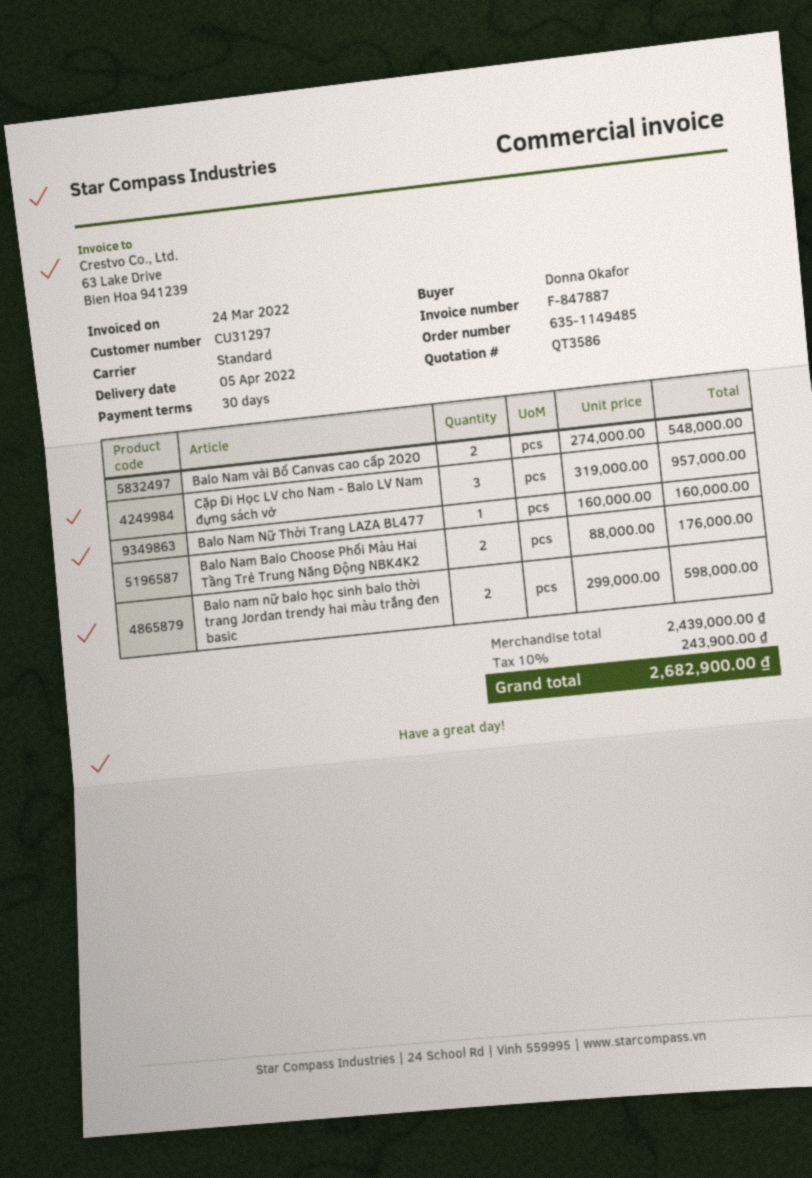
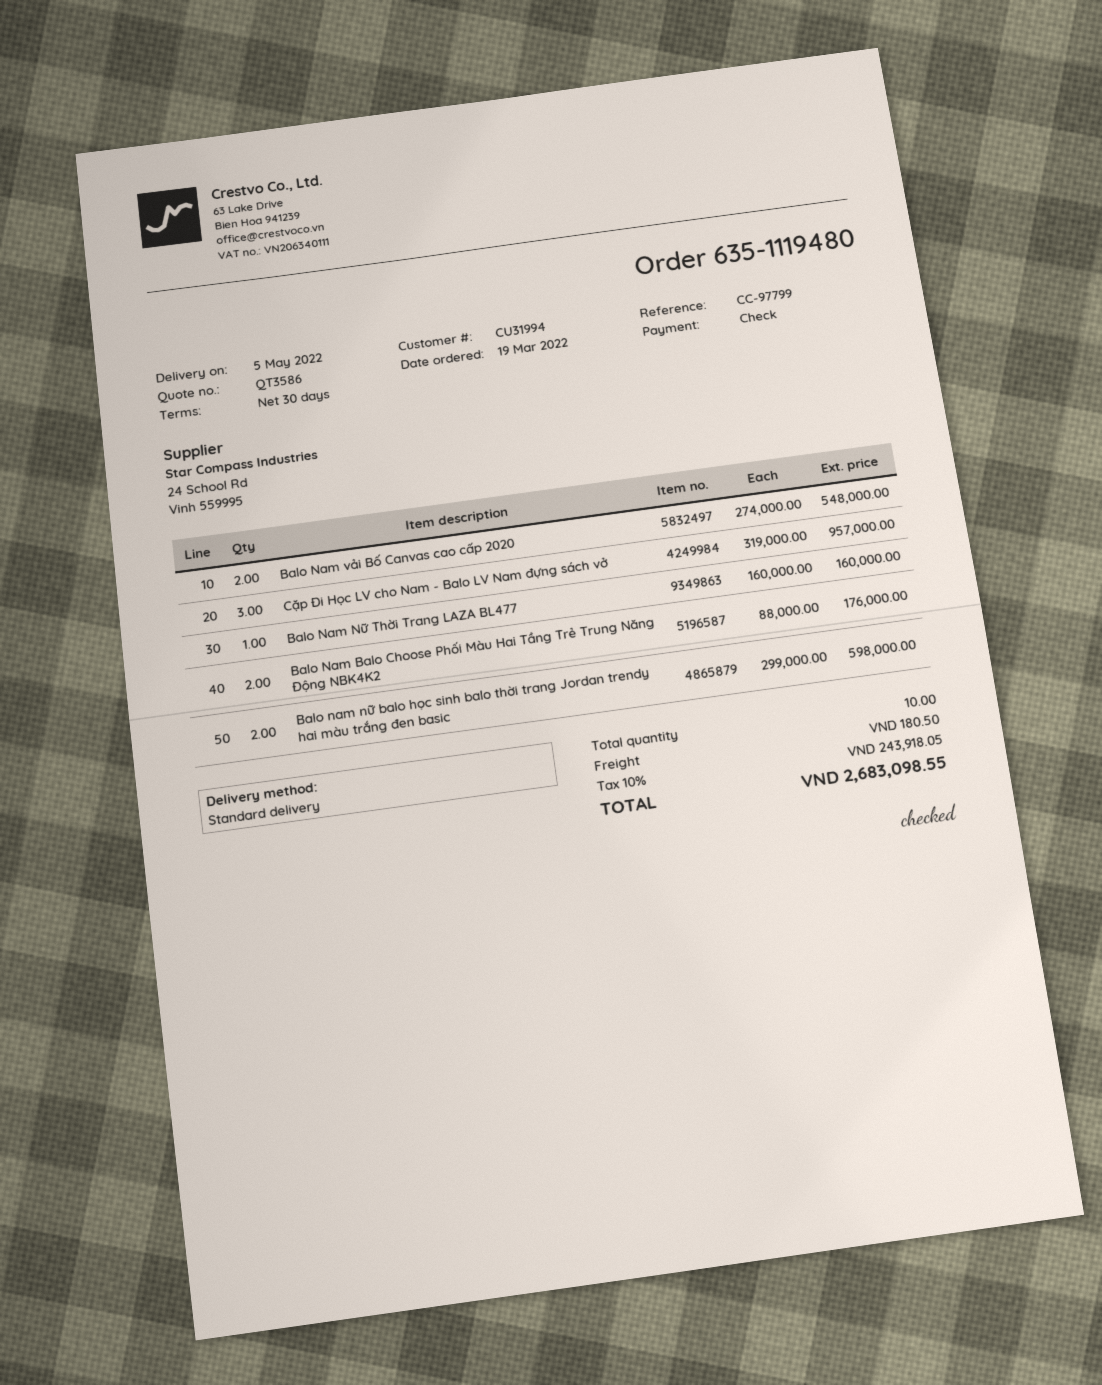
order number: 635-1149485 -> 635-1119480
delivery date: 2022-04-05 -> 2022-05-05
customer number: CU31297 -> CU31994
shipping: none -> 180.50
tax: 10% = 243900.00 -> 10% = 243918.05
total: 2682900.00 -> 2683098.55

